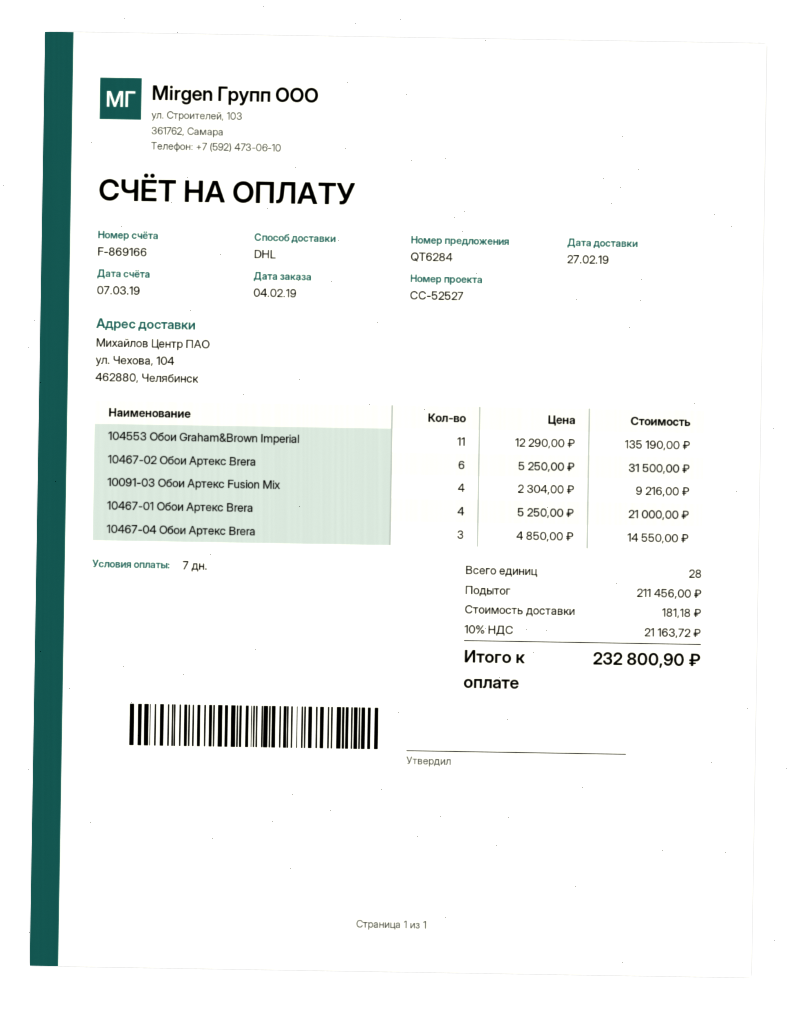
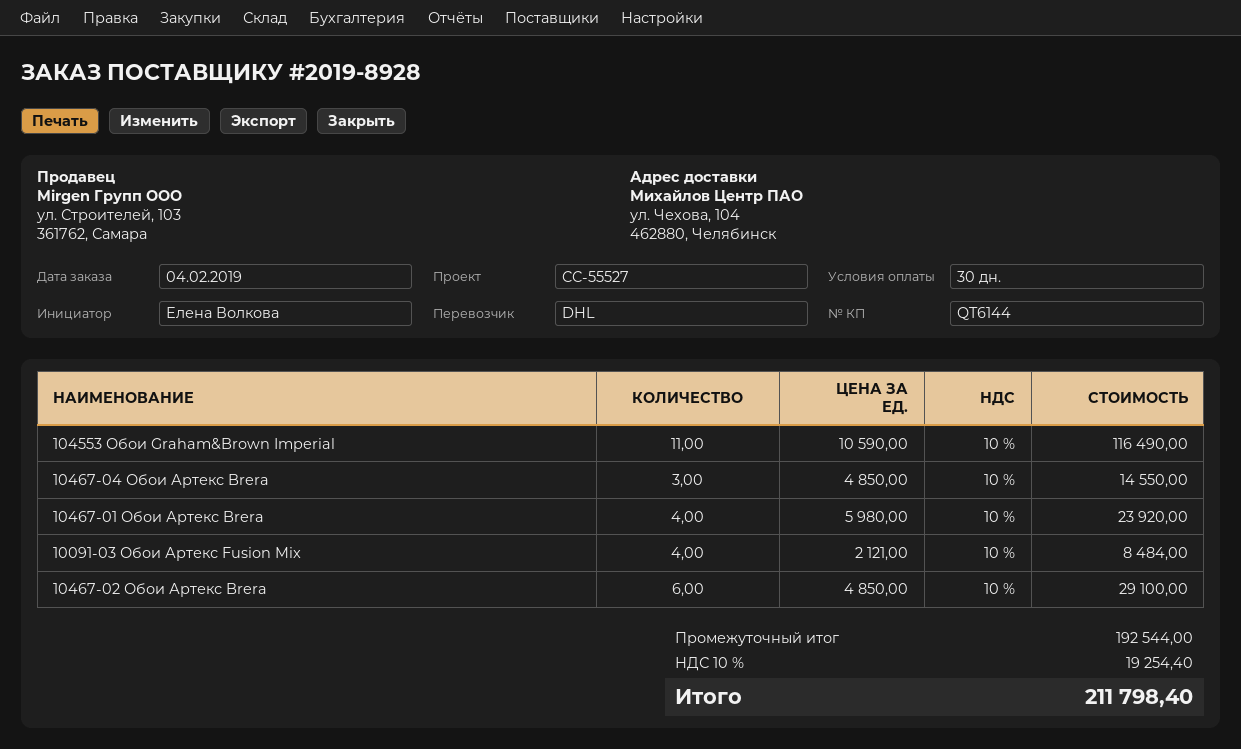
quote number: QT6284 -> QT6144
payment terms: 7 days -> 30 days
reference: CC-52527 -> CC-55527
104553 Обои Graham&Brown Imperial: 11 x 12290.00 = 135190.00 -> 11 x 10590.00 = 116490.00
10467-02 Обои Артекс Brera: 6 x 5250.00 = 31500.00 -> 6 x 4850.00 = 29100.00
10091-03 Обои Артекс Fusion Mix: 4 x 2304.00 = 9216.00 -> 4 x 2121.00 = 8484.00
10467-01 Обои Артекс Brera: 4 x 5250.00 = 21000.00 -> 4 x 5980.00 = 23920.00
subtotal: 211456.00 -> 192544.00
shipping: 181.18 -> none
tax: 10% = 21163.72 -> 10% = 19254.40
total: 232800.90 -> 211798.40

